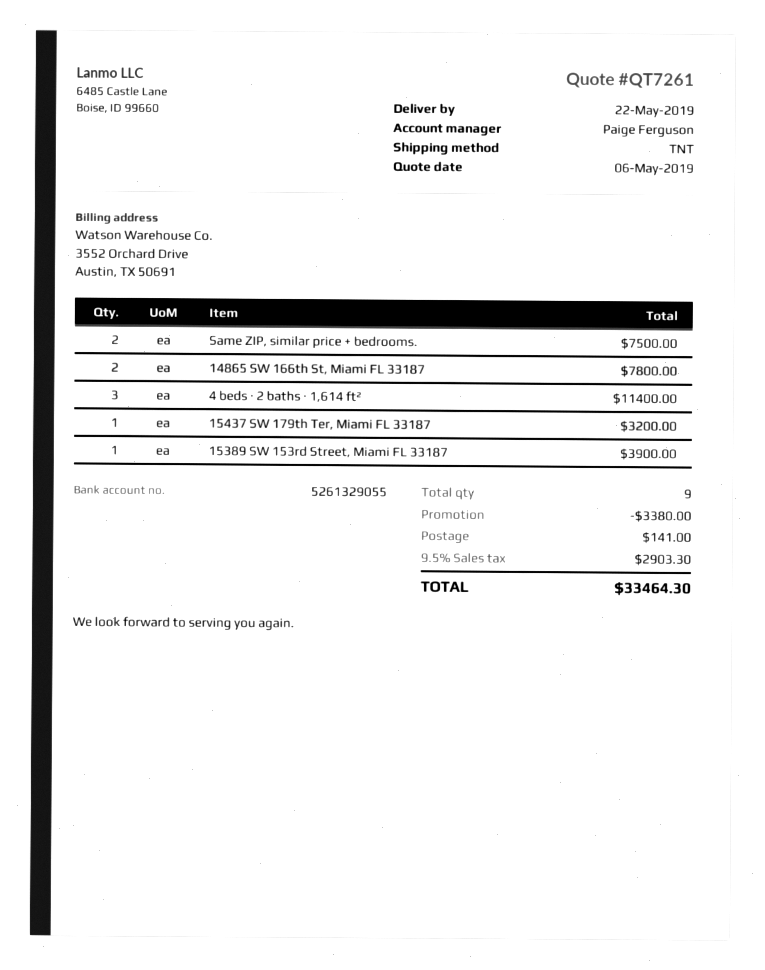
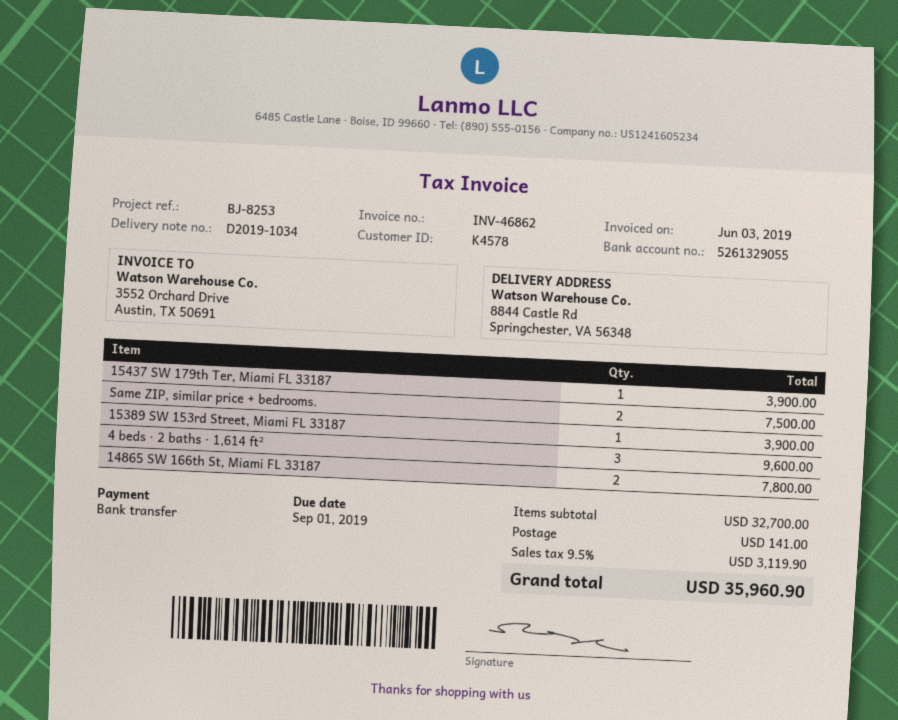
4 beds · 2 baths · 1,614 ft²: 3 for 11400.00 -> 3 for 9600.00
15437 SW 179th Ter, Miami FL 33187: 1 for 3200.00 -> 1 for 3900.00
discount: 3380.00 -> none
tax: 9.5% = 2903.30 -> 9.5% = 3119.90
total: 33464.30 -> 35960.90

